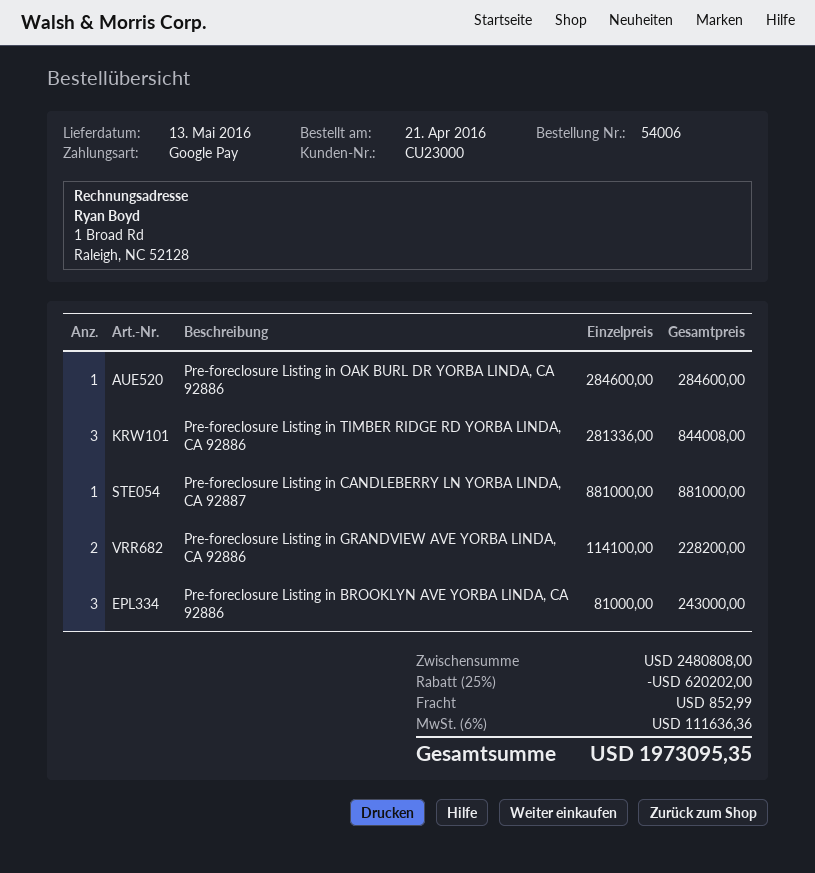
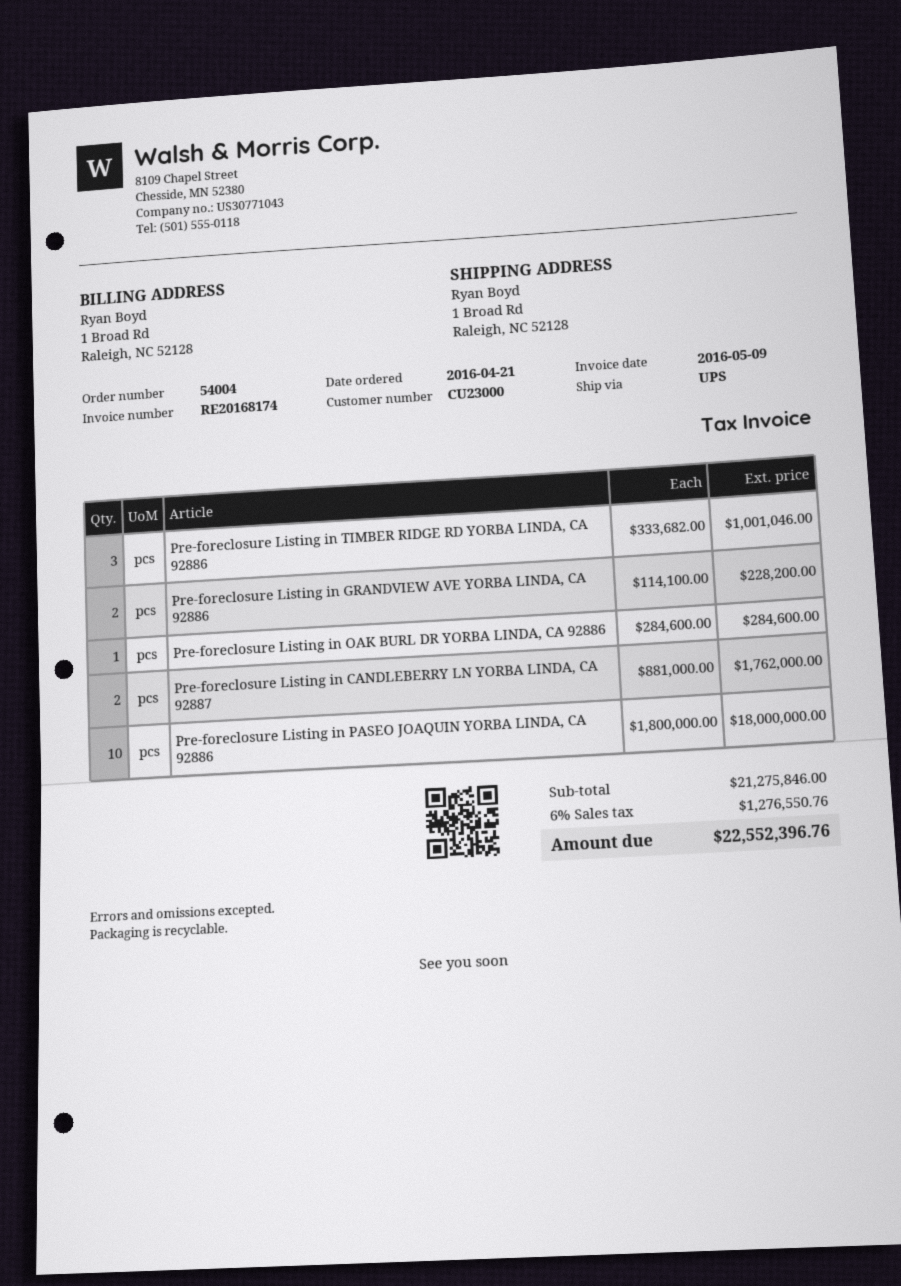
order number: 54006 -> 54004
Pre-foreclosure Listing in TIMBER RIDGE RD YORBA LINDA, CA 92886: 3 x 281336.00 = 844008.00 -> 3 x 333682.00 = 1001046.00
Pre-foreclosure Listing in CANDLEBERRY LN YORBA LINDA, CA 92887: 1 x 881000.00 = 881000.00 -> 2 x 881000.00 = 1762000.00
Pre-foreclosure Listing in BROOKLYN AVE YORBA LINDA, CA 92886: 3 x 81000.00 = 243000.00 -> none
Pre-foreclosure Listing in PASEO JOAQUIN YORBA LINDA, CA 92886: none -> 10 x 1800000.00 = 18000000.00
subtotal: 2480808.00 -> 21275846.00
discount: 25% = 620202.00 -> none
shipping: 852.99 -> none
tax: 6% = 111636.36 -> 6% = 1276550.76
total: 1973095.35 -> 22552396.76

